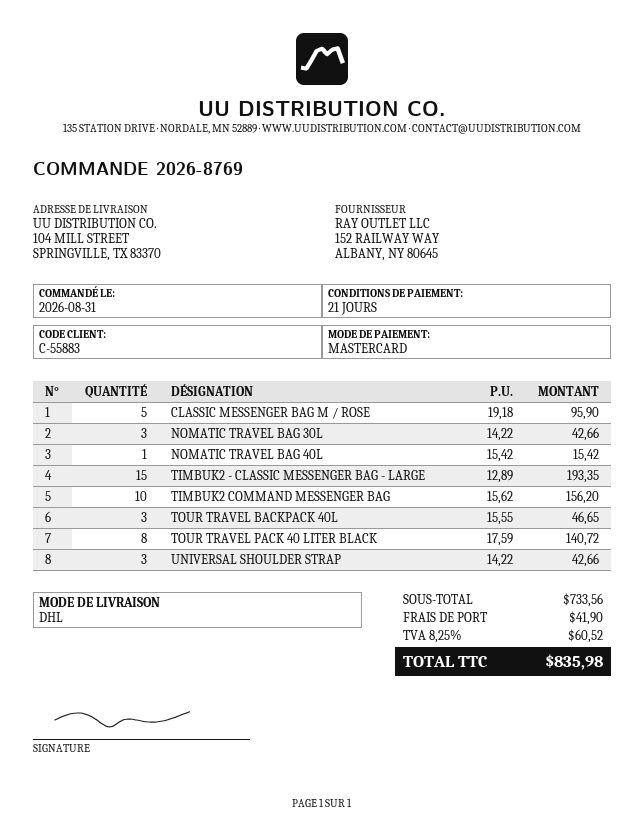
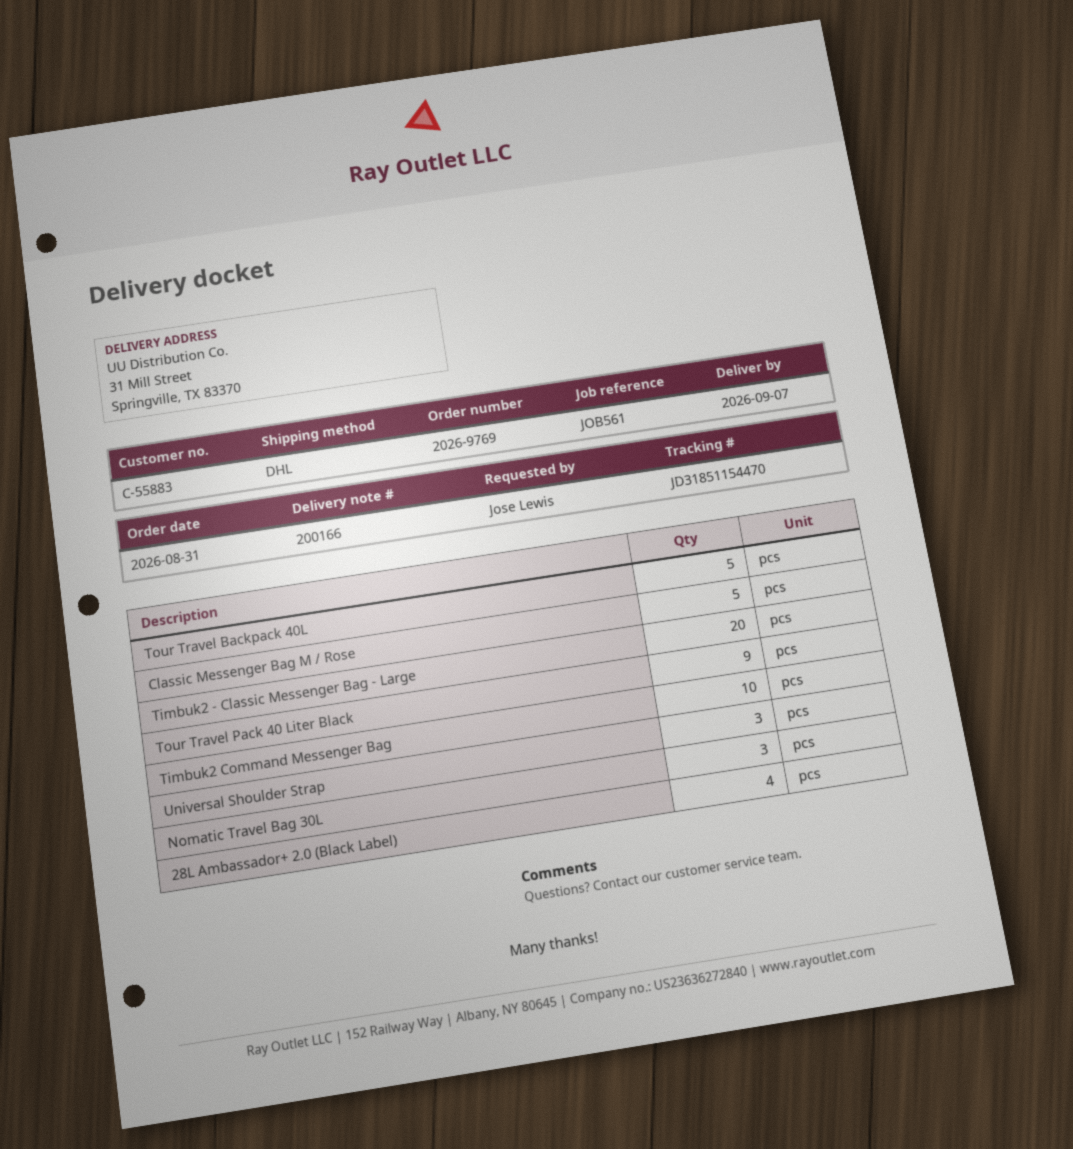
order number: 2026-8769 -> 2026-9769
ship to: 104 MILL STREET, SPRINGVILLE, TX 83370 -> 31 Mill Street, Springville, TX 83370
NOMATIC TRAVEL BAG 40L: 1 -> none
TIMBUK2 - CLASSIC MESSENGER BAG - LARGE: 15 -> 20
TOUR TRAVEL BACKPACK 40L: 3 -> 5
TOUR TRAVEL PACK 40 LITER BLACK: 8 -> 9
28L Ambassador+ 2.0 (Black Label): none -> 4

